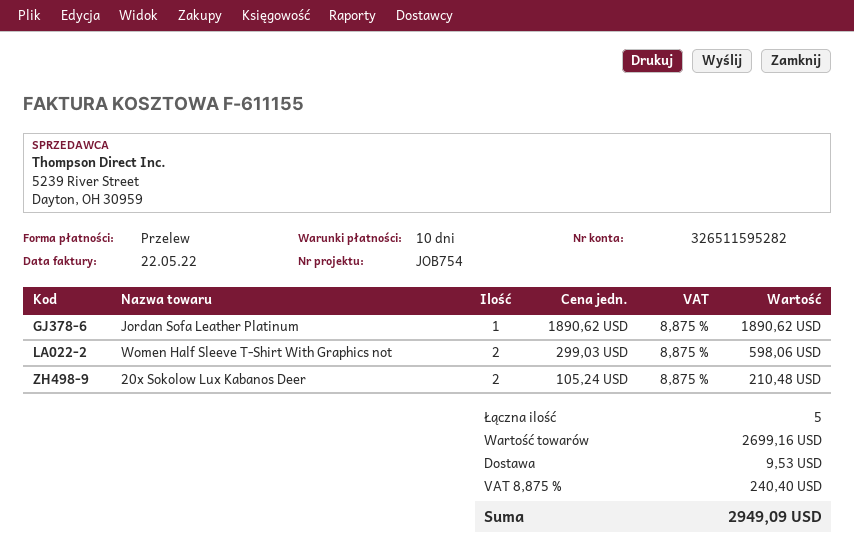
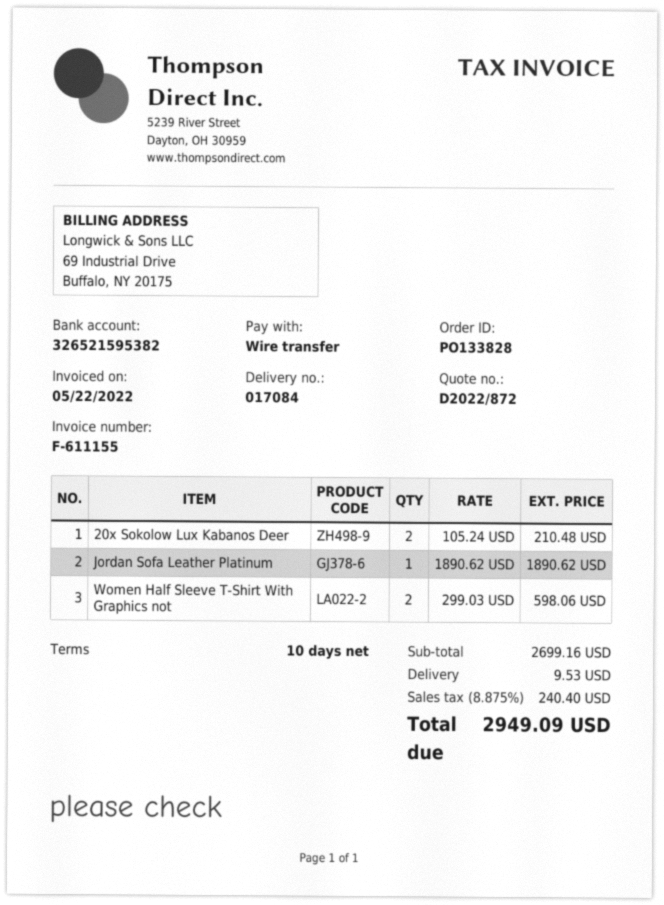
bank account: 326511595282 -> 326521595382

